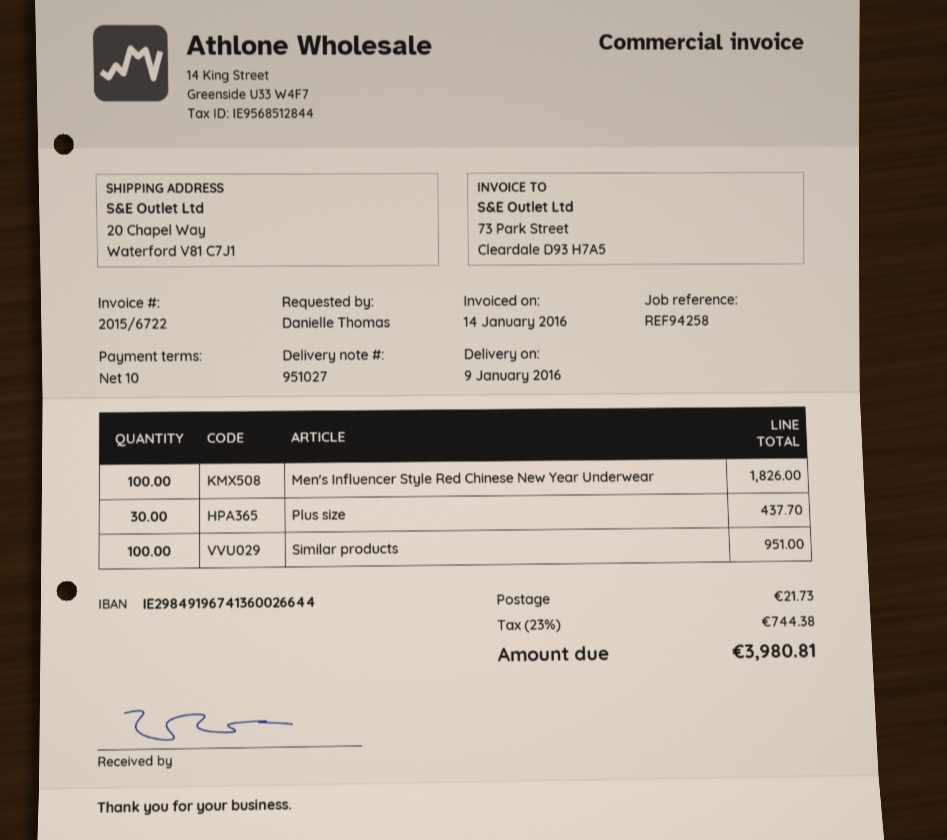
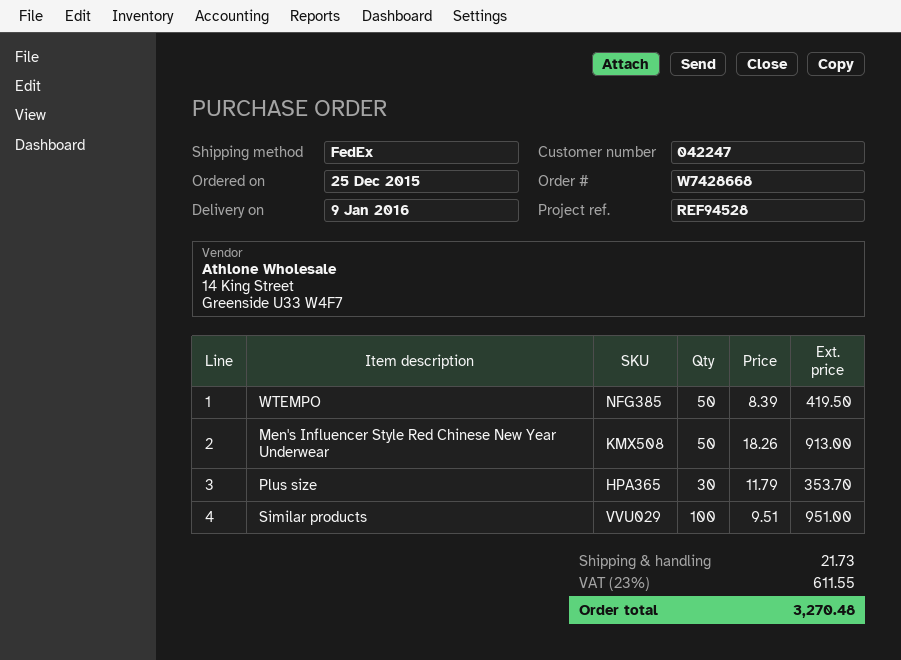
reference: REF94258 -> REF94528
Men's Influencer Style Red Chinese New Year Underwear: 100 for 1826.00 -> 50 for 913.00
Plus size: 30 for 437.70 -> 30 for 353.70
WTEMPO: none -> 50 for 419.50
tax: 23% = 744.38 -> 23% = 611.55
total: 3980.81 -> 3270.48

